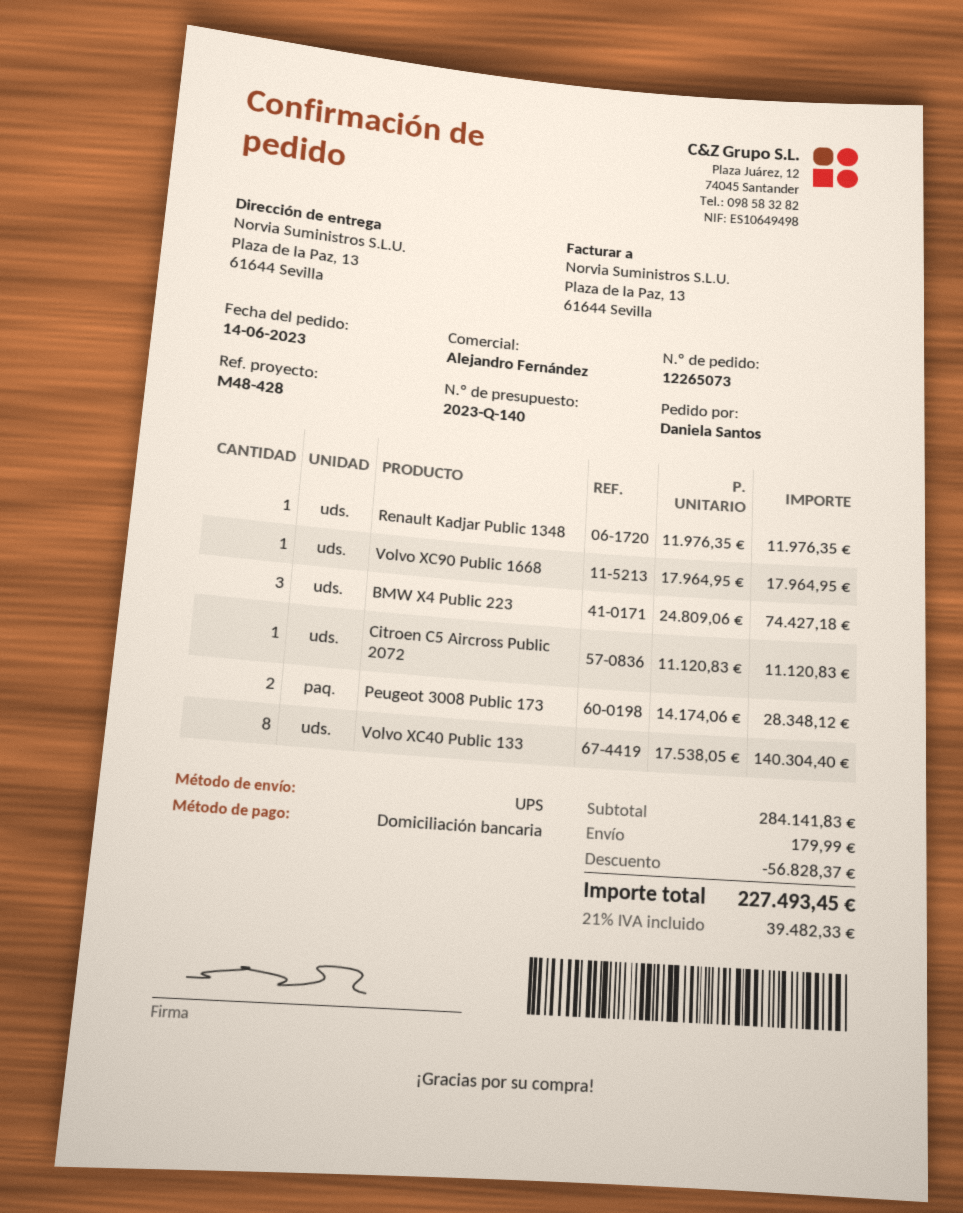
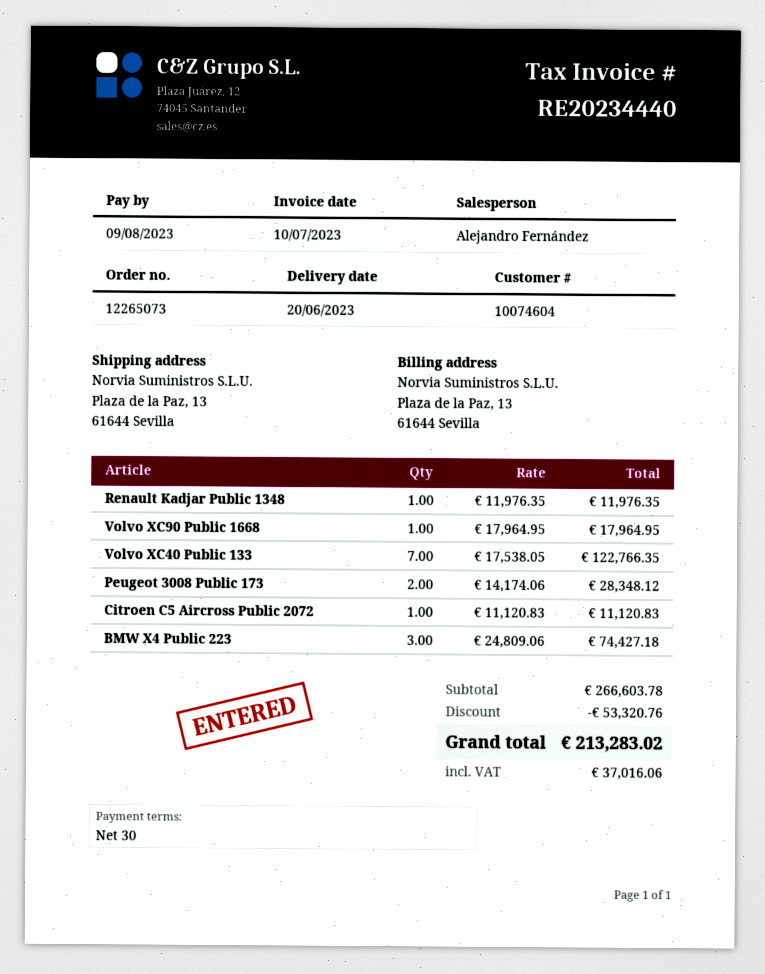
Volvo XC40 Public 133: 8 x 17538.05 = 140304.40 -> 7 x 17538.05 = 122766.35
subtotal: 284141.83 -> 266603.78
discount: 56828.37 -> 53320.76
shipping: 179.99 -> none
tax: 39482.33 -> 37016.06
total: 227493.45 -> 213283.02

